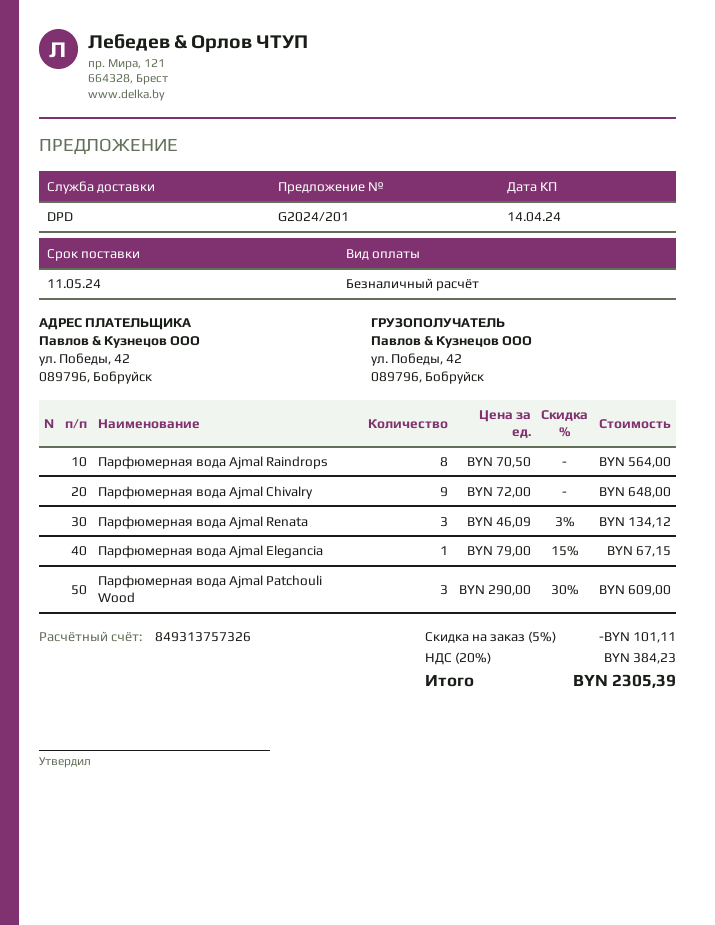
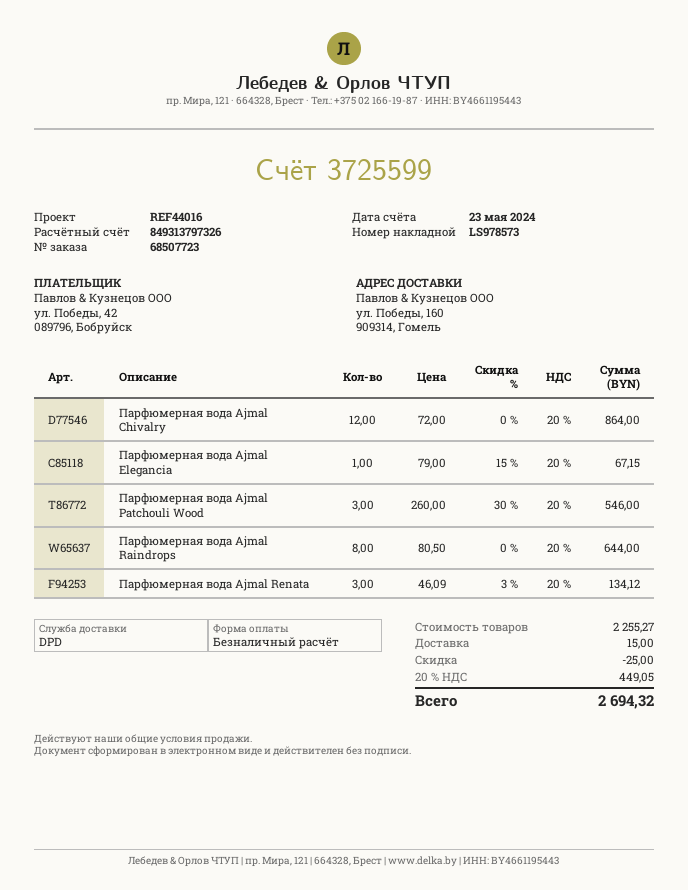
bank account: 849313757326 -> 849313797326
ship to: ул. Победы, 42, 089796, Бобруйск -> ул. Победы, 160, 909314, Гомель
Парфюмерная вода Ajmal Raindrops: 8 x 70.50 = 564.00 -> 8 x 80.50 = 644.00
Парфюмерная вода Ajmal Chivalry: 9 x 72.00 = 648.00 -> 12 x 72.00 = 864.00
Парфюмерная вода Ajmal Patchouli Wood: 3 x 290.00 - 30% = 609.00 -> 3 x 260.00 - 30% = 546.00
discount: 101.11 -> 25.00
shipping: none -> 15.00
tax: 20% = 384.23 -> 20% = 449.05
total: 2305.39 -> 2694.32

